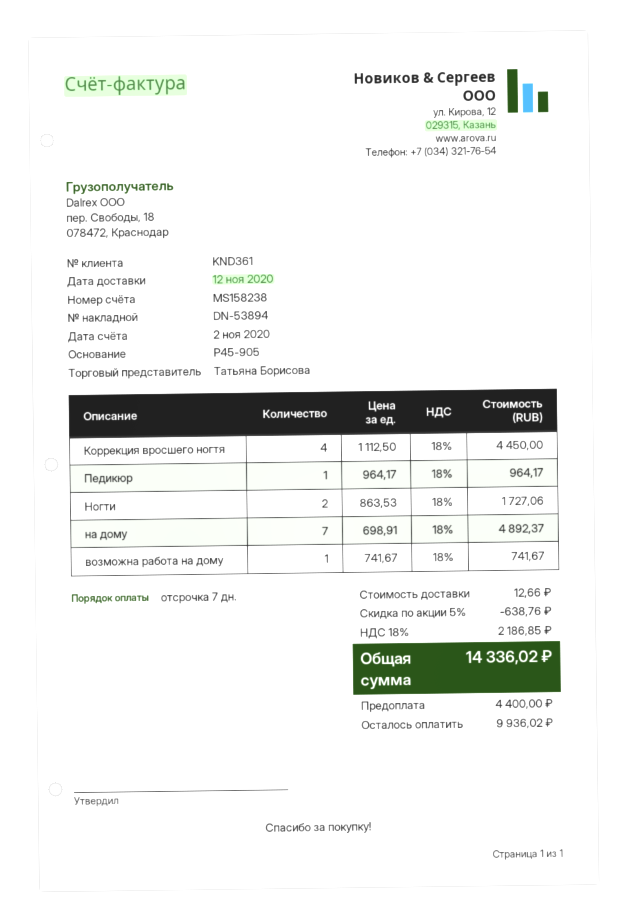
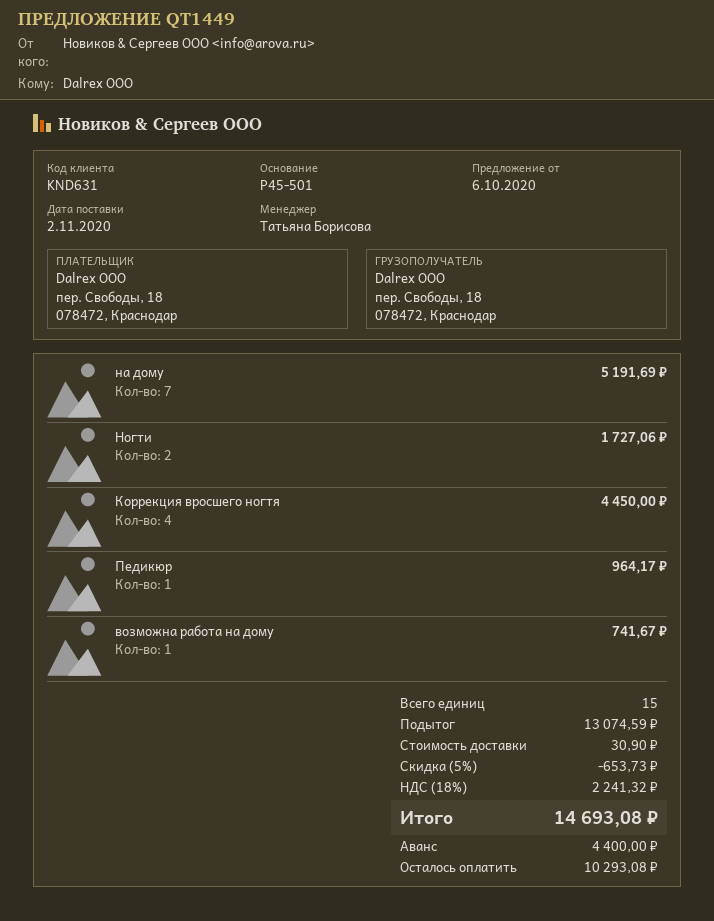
delivery date: 2020-11-12 -> 2020-11-02
customer number: KND361 -> KND631
reference: P45-905 -> P45-501
на дому: 7 for 4892.37 -> 7 for 5191.69
discount: 5% = 638.76 -> 5% = 653.73
shipping: 12.66 -> 30.90
tax: 18% = 2186.85 -> 18% = 2241.32
total: 14336.02 -> 14693.08
balance: 9936.02 -> 10293.08

